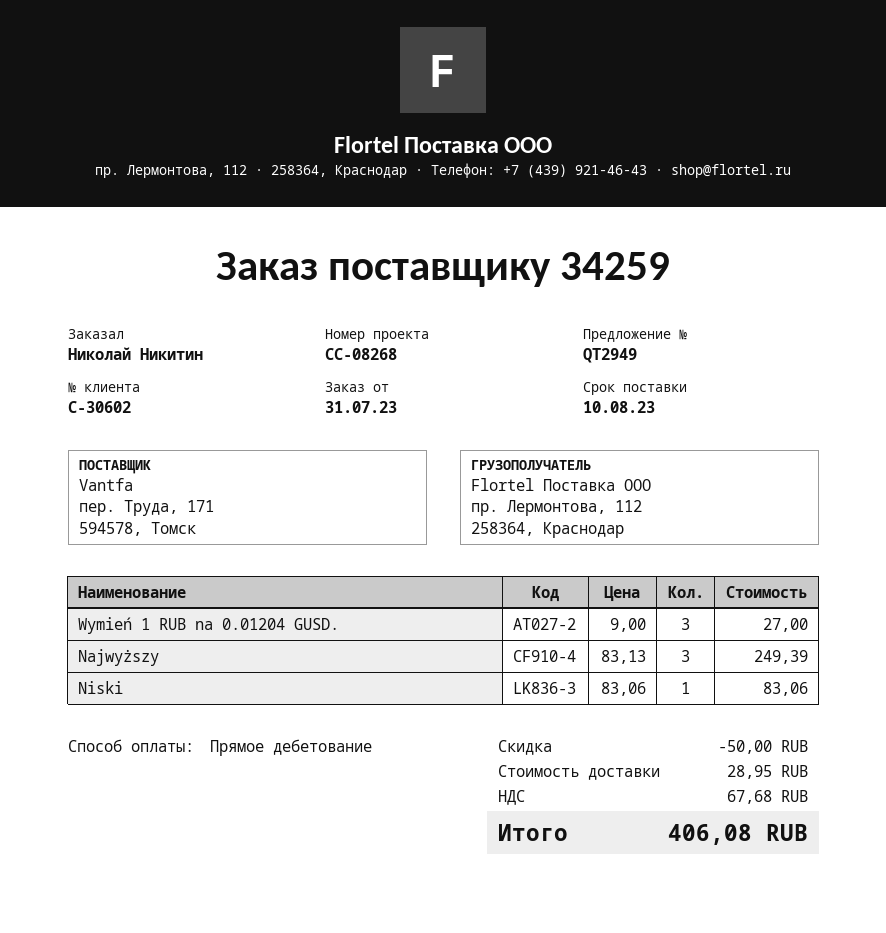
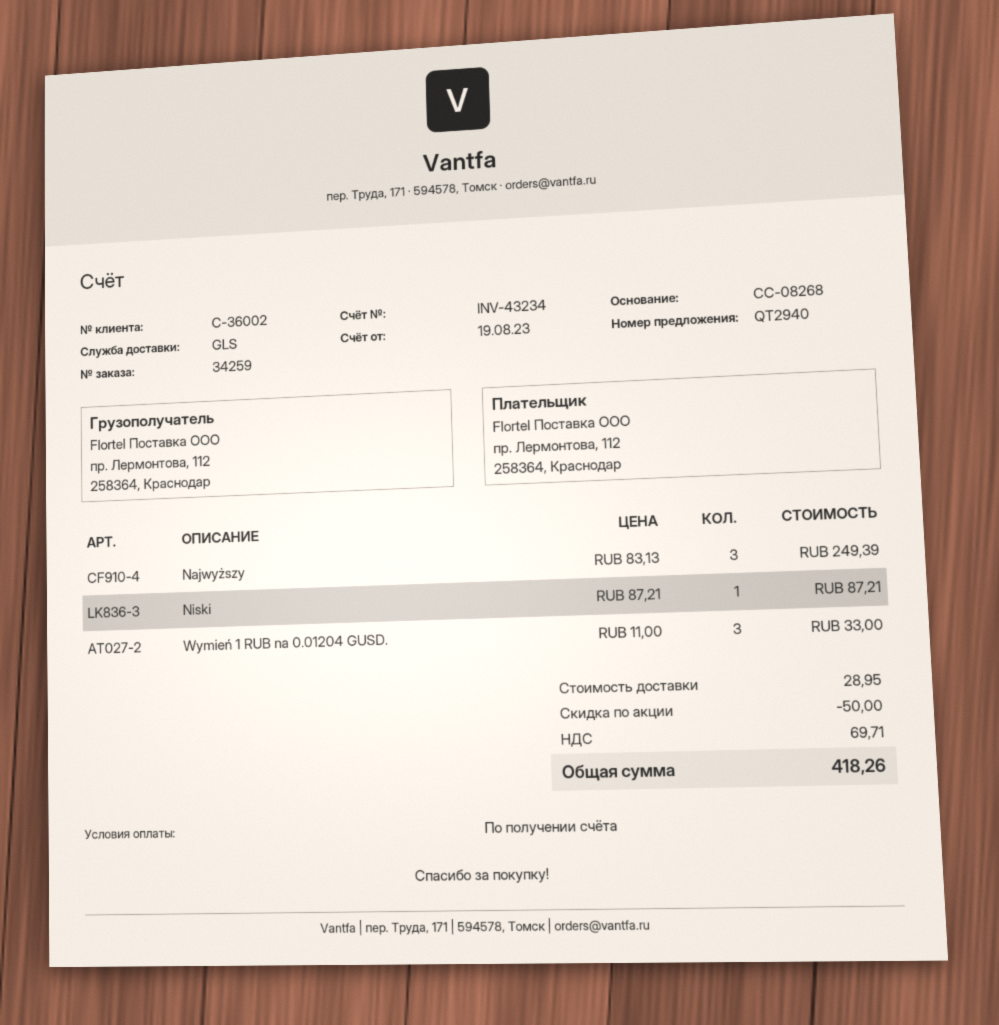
quote number: QT2949 -> QT2940
customer number: C-30602 -> C-36002
Wymień 1 RUB na 0.01204 GUSD.: 3 x 9.00 = 27.00 -> 3 x 11.00 = 33.00
Niski: 1 x 83.06 = 83.06 -> 1 x 87.21 = 87.21
tax: 67.68 -> 69.71
total: 406.08 -> 418.26

